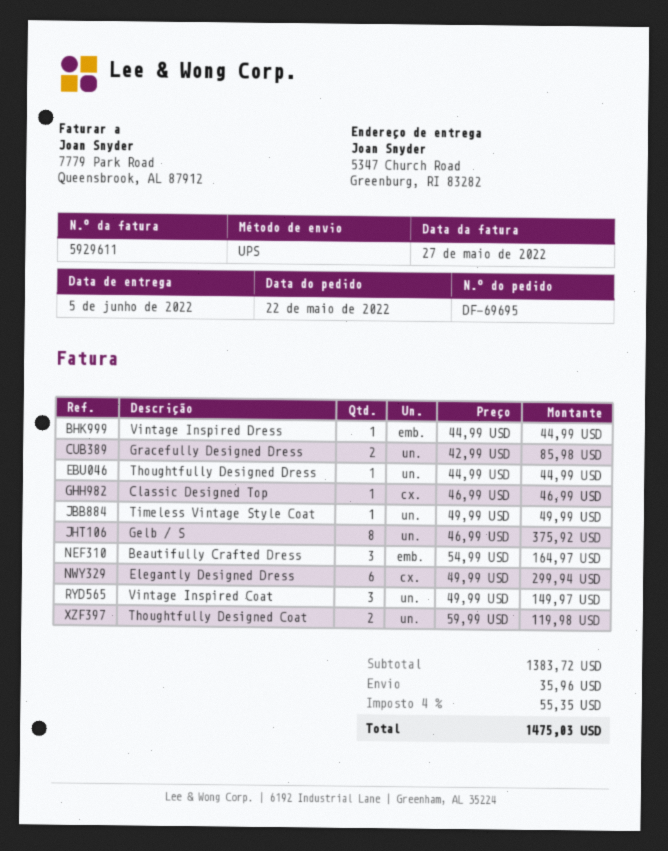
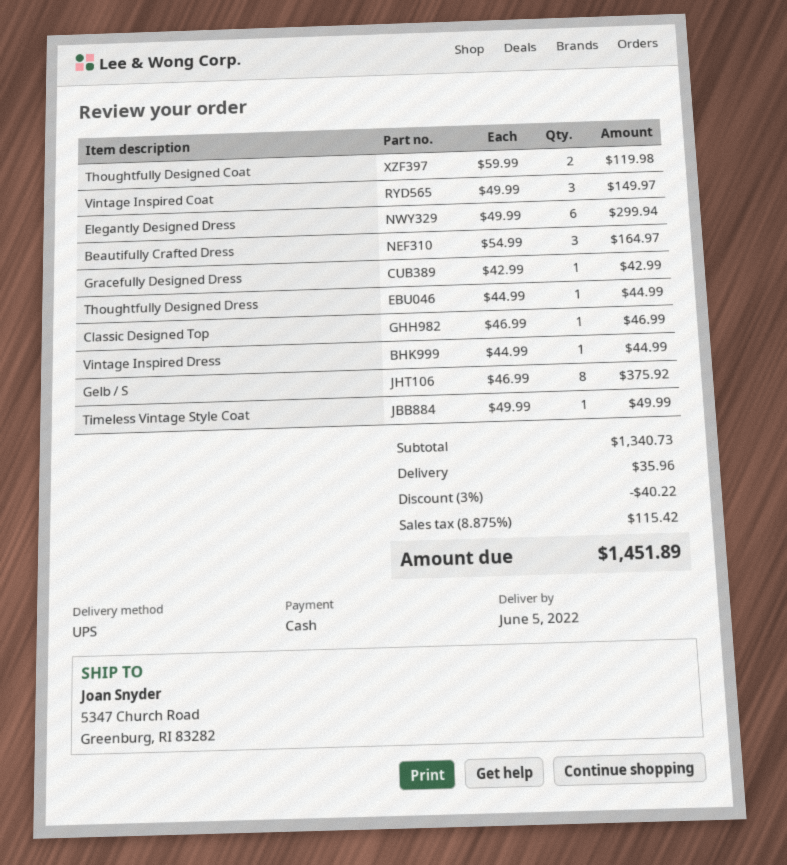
Gracefully Designed Dress: 2 x 42.99 = 85.98 -> 1 x 42.99 = 42.99
subtotal: 1383.72 -> 1340.73
discount: none -> 3% = 40.22
tax: 4% = 55.35 -> 8.875% = 115.42
total: 1475.03 -> 1451.89

